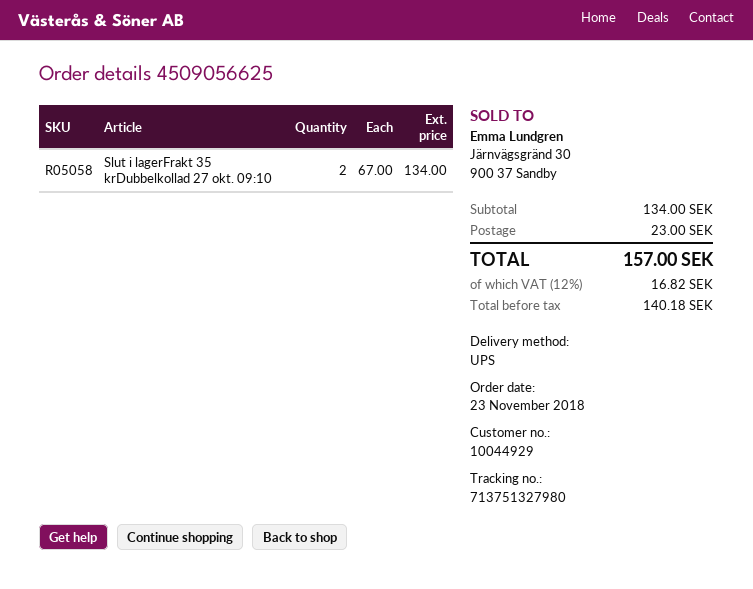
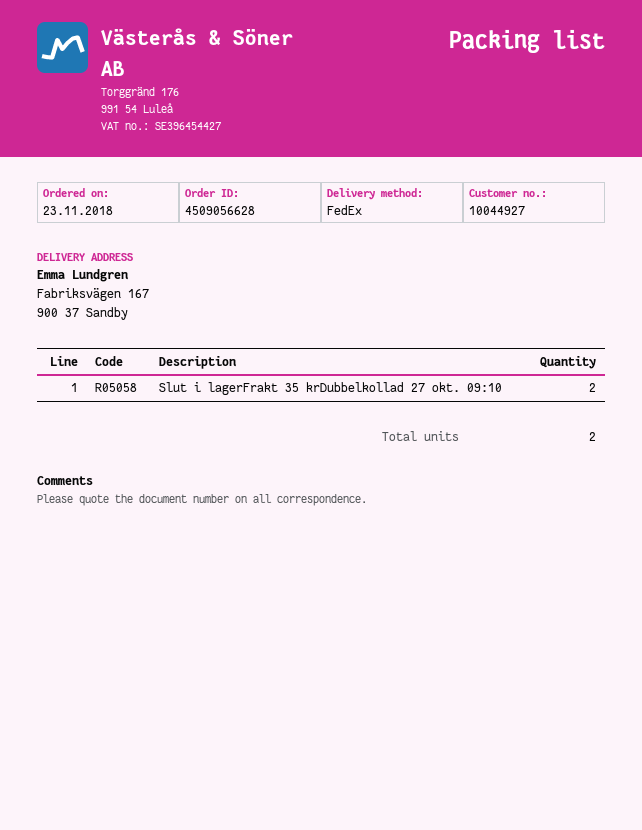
order number: 4509056625 -> 4509056628
customer number: 10044929 -> 10044927
shipping method: UPS -> FedEx

